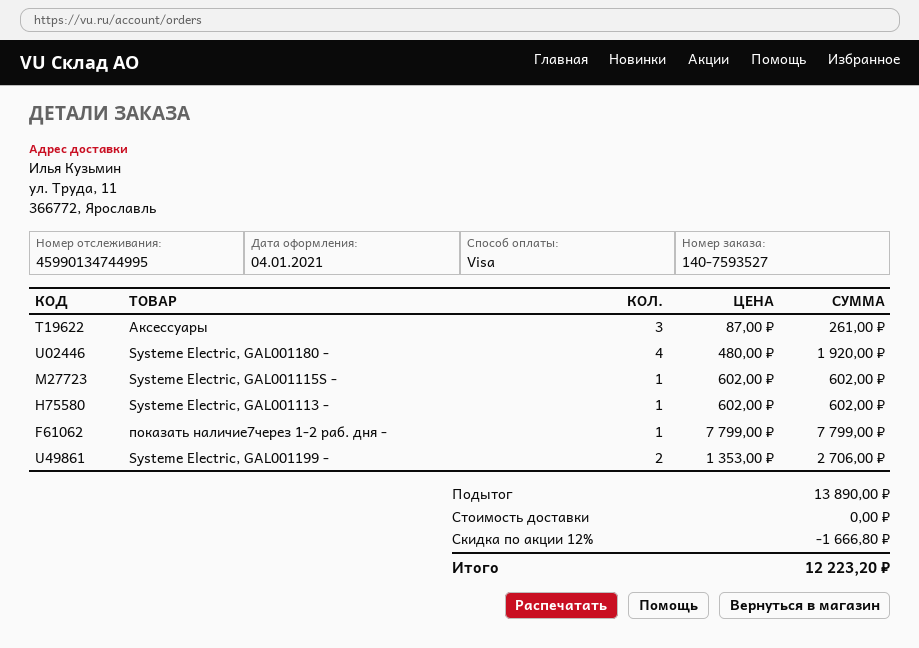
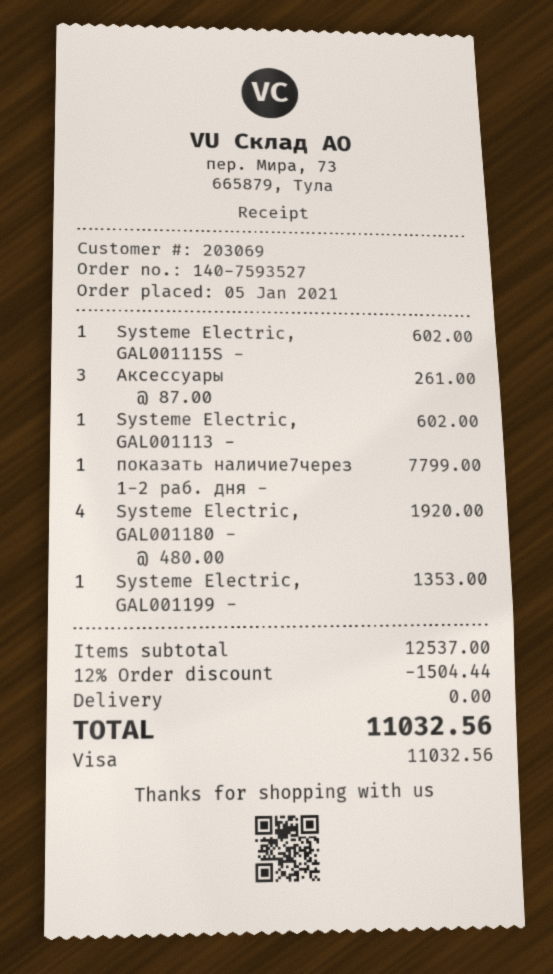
order date: 2021-01-04 -> 2021-01-05
Systeme Electric, GAL001199 -: 2 x 1353.00 = 2706.00 -> 1 x 1353.00 = 1353.00
subtotal: 13890.00 -> 12537.00
discount: 12% = 1666.80 -> 12% = 1504.44
total: 12223.20 -> 11032.56

